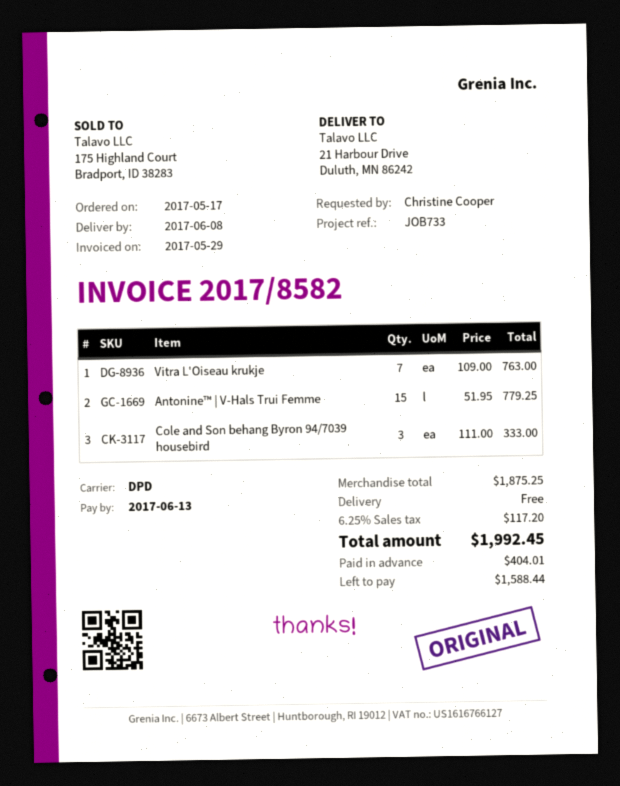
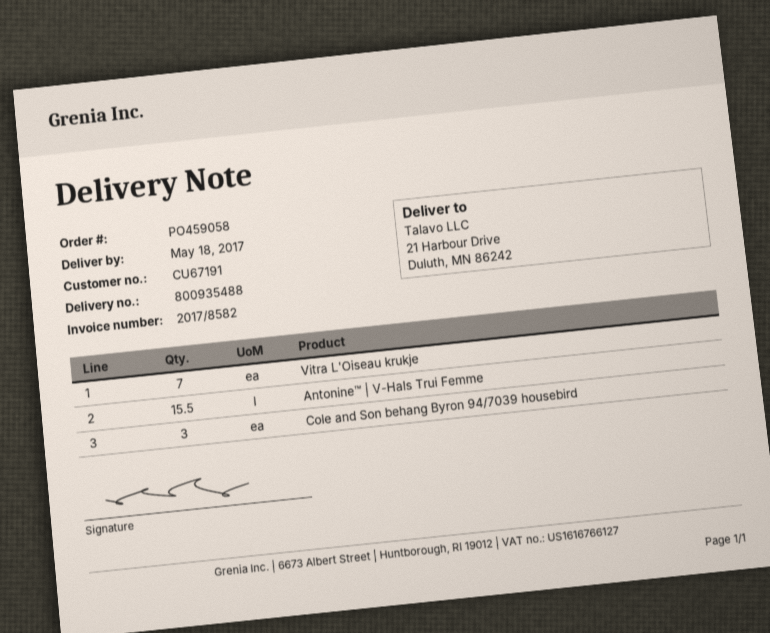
delivery date: 2017-06-08 -> 2017-05-18
Antonine™ | V-Hals Trui Femme: 15 -> 15.5

